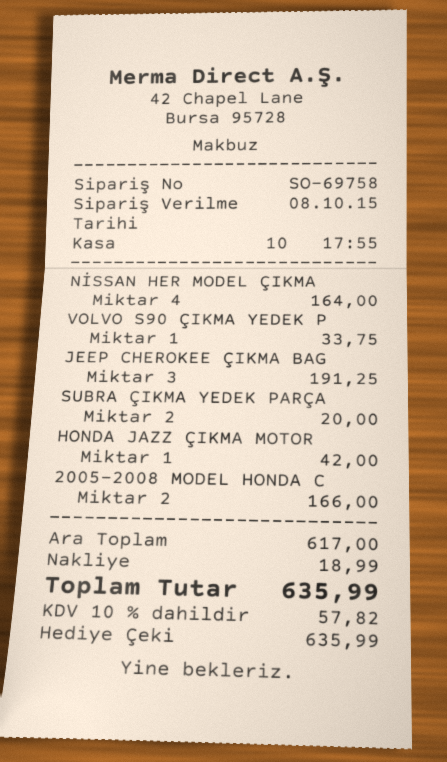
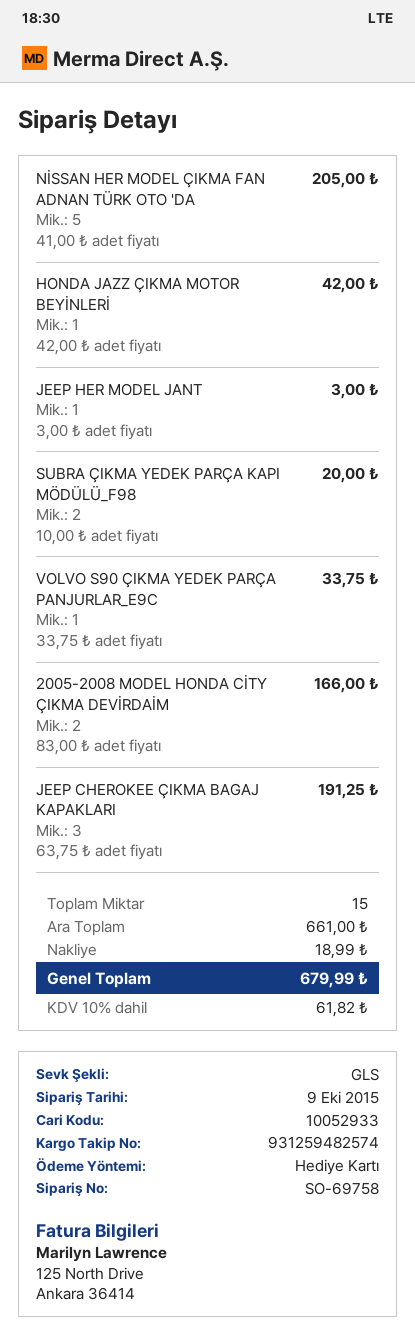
order date: 2015-10-08 -> 2015-10-09
NİSSAN HER MODEL ÇIKMA: 4 for 164.00 -> 5 for 205.00
JEEP HER MODEL JANT: none -> 1 for 3.00
subtotal: 617.00 -> 661.00
tax: 10% = 57.82 -> 10% = 61.82
total: 635.99 -> 679.99

